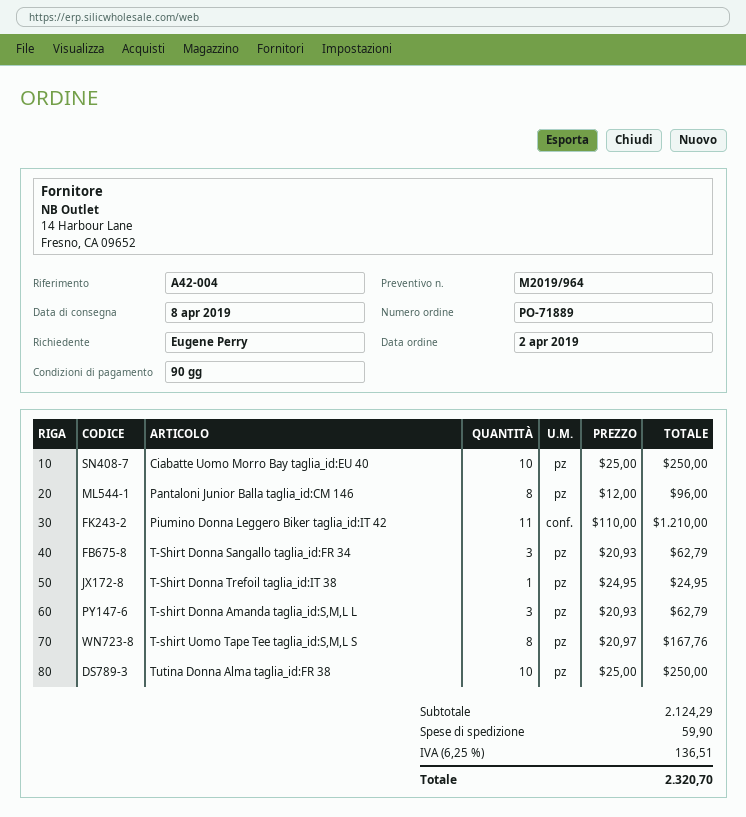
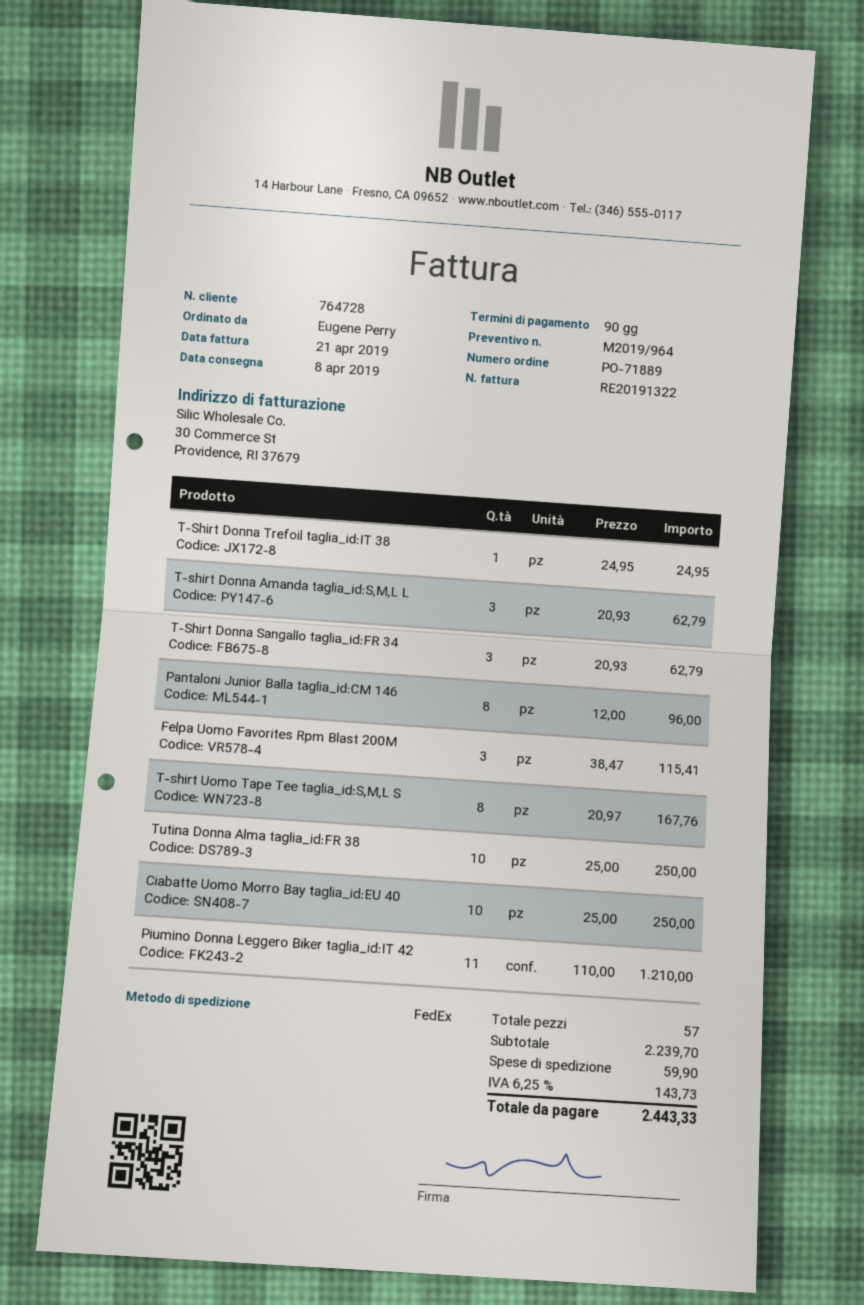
Felpa Uomo Favorites Rpm Blast 200M: none -> 3 x 38.47 = 115.41
subtotal: 2124.29 -> 2239.70
tax: 6.25% = 136.51 -> 6.25% = 143.73
total: 2320.70 -> 2443.33

